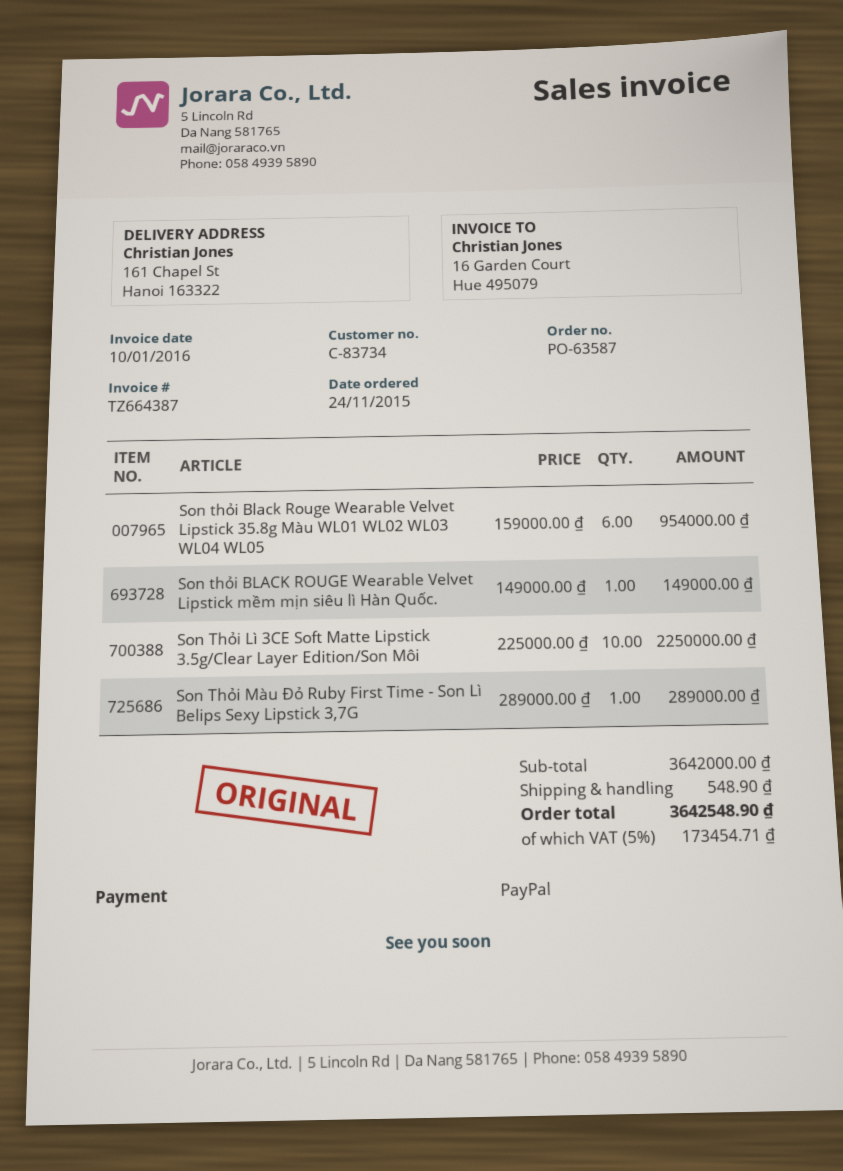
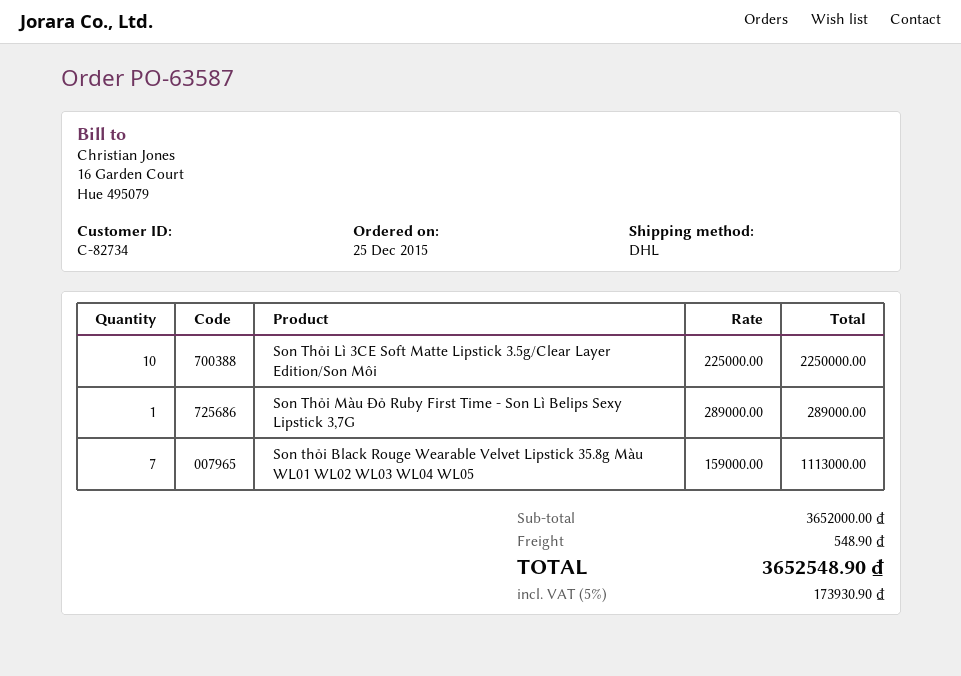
order date: 2015-11-24 -> 2015-12-25
customer number: C-83734 -> C-82734
Son thỏi Black Rouge Wearable Velvet Lipstick 35.8g Màu WL01 WL02 WL03 WL04 WL05: 6 x 159000.00 = 954000.00 -> 7 x 159000.00 = 1113000.00
Son thỏi BLACK ROUGE Wearable Velvet Lipstick mềm mịn siêu lì Hàn Quốc.: 1 x 149000.00 = 149000.00 -> none
subtotal: 3642000.00 -> 3652000.00
tax: 5% = 173454.71 -> 5% = 173930.90
total: 3642548.90 -> 3652548.90

